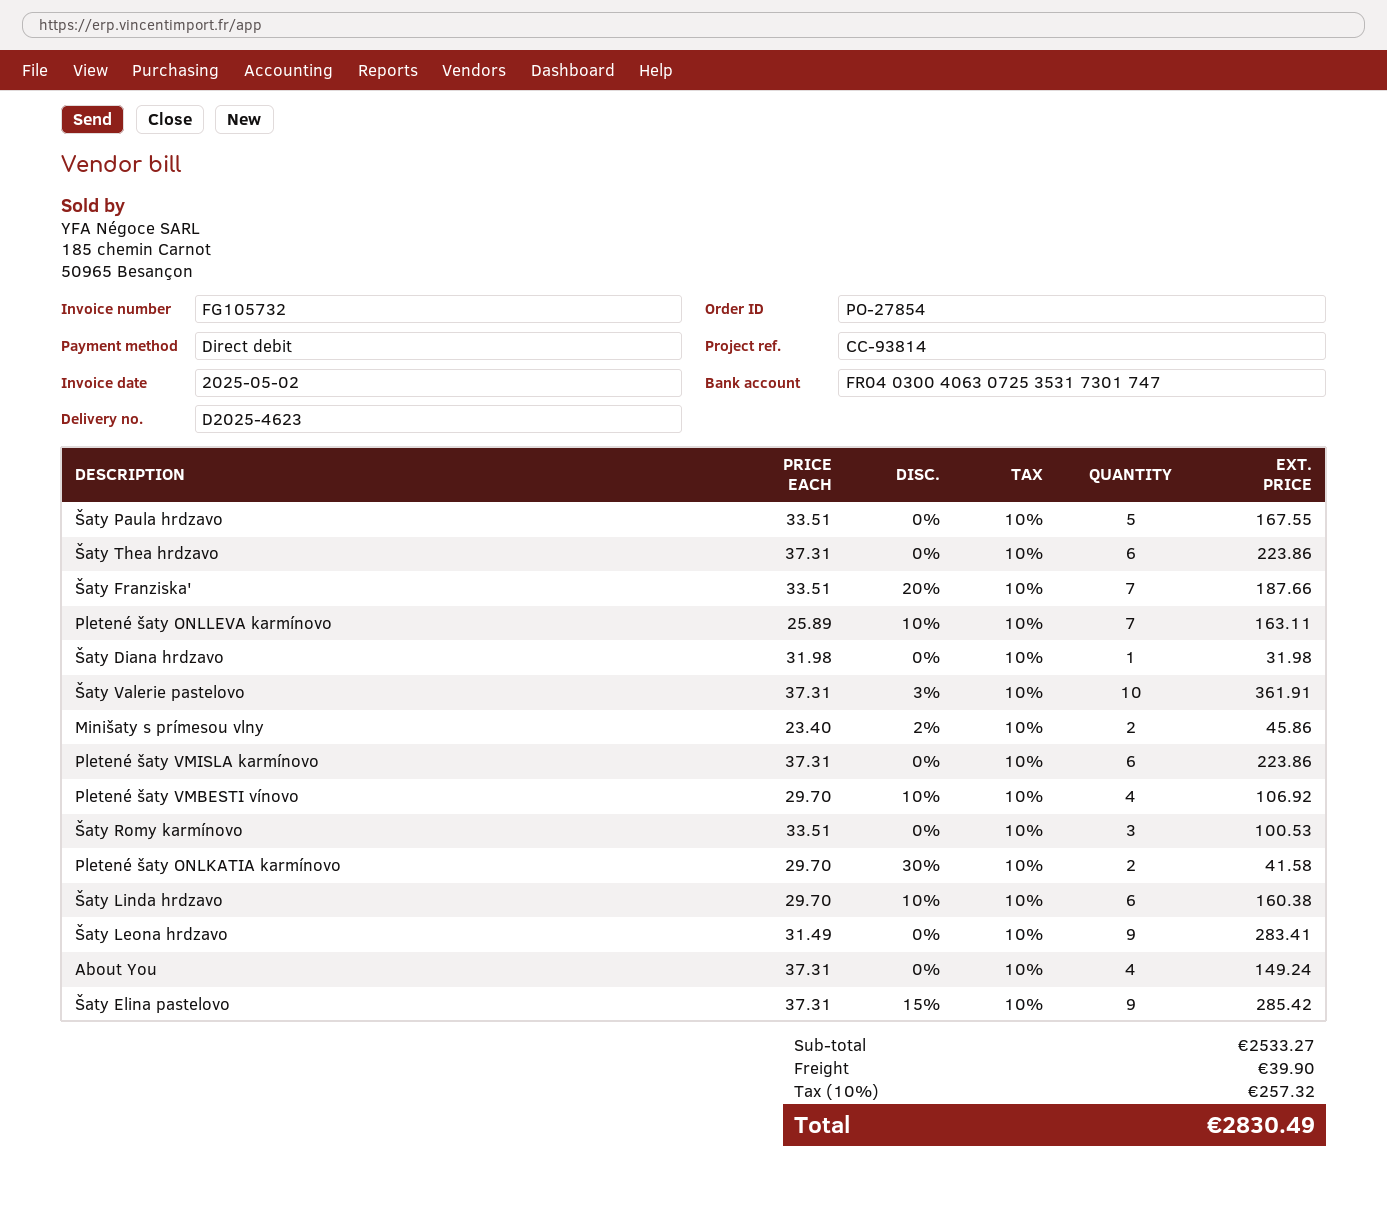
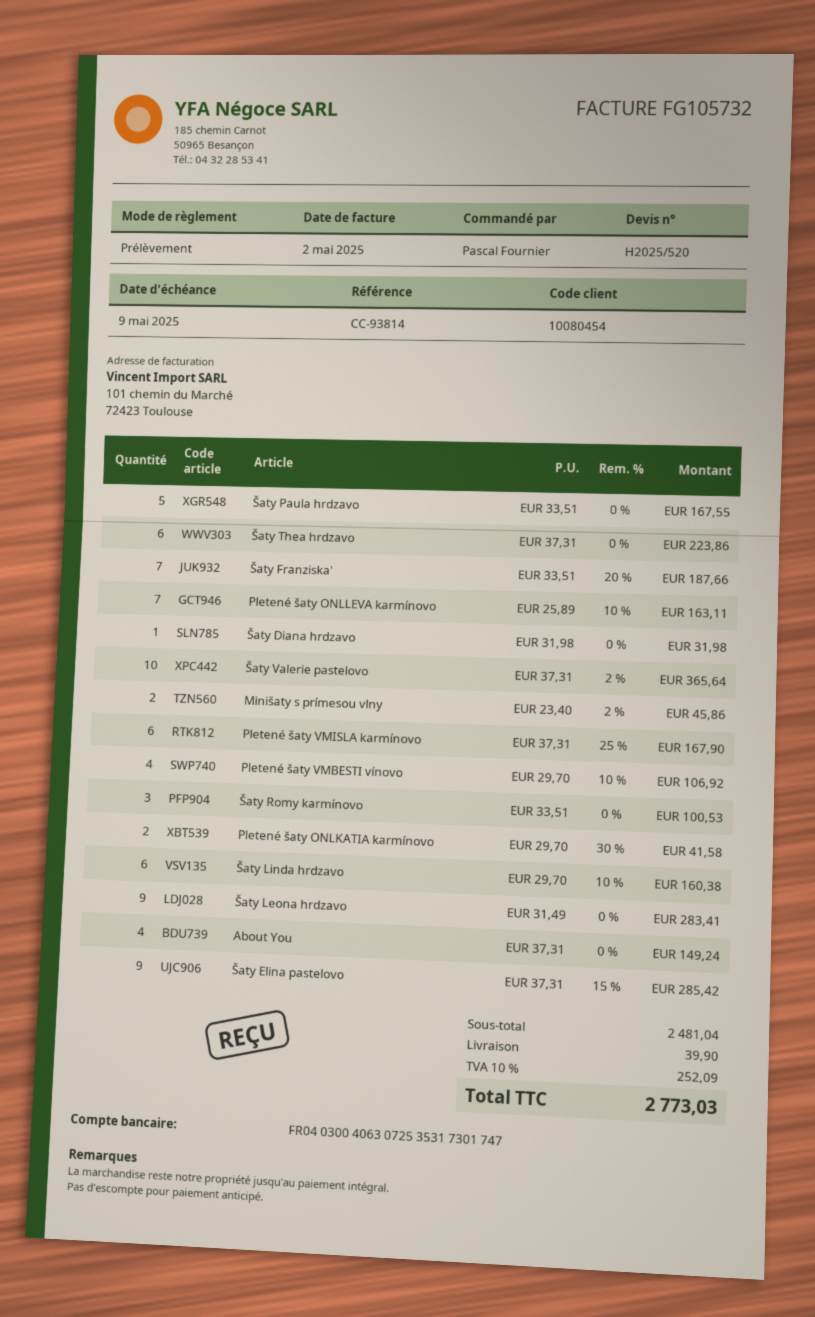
Šaty Valerie pastelovo: 10 x 37.31 - 3% = 361.91 -> 10 x 37.31 - 2% = 365.64
Pletené šaty VMISLA karmínovo: 6 x 37.31 = 223.86 -> 6 x 37.31 - 25% = 167.90
subtotal: 2533.27 -> 2481.04
tax: 10% = 257.32 -> 10% = 252.09
total: 2830.49 -> 2773.03

